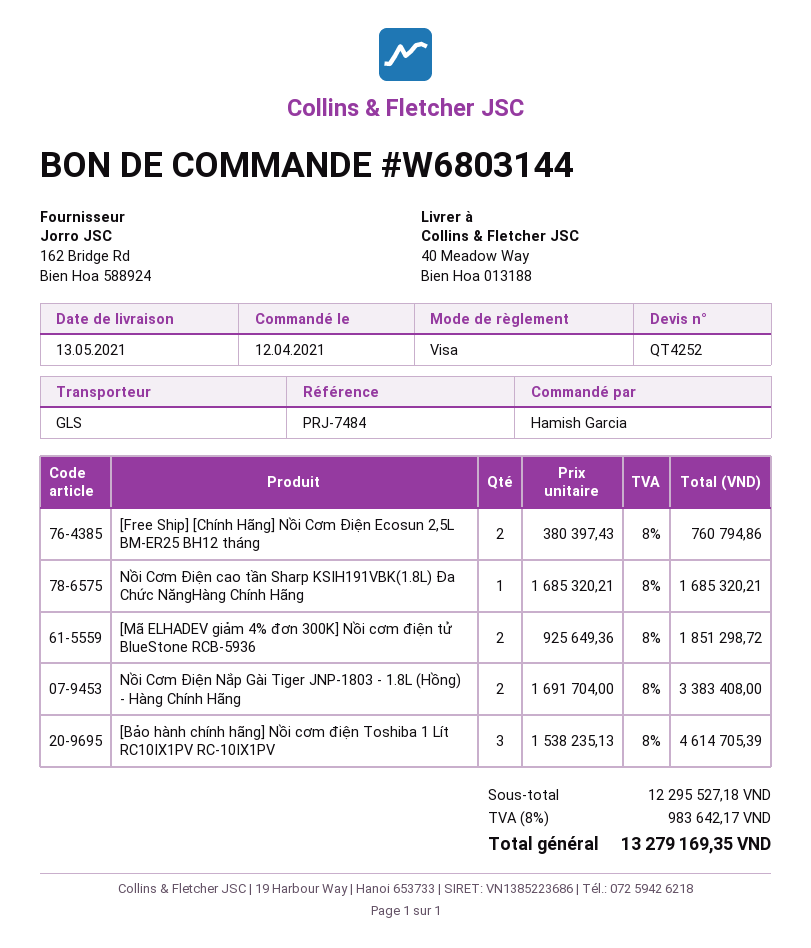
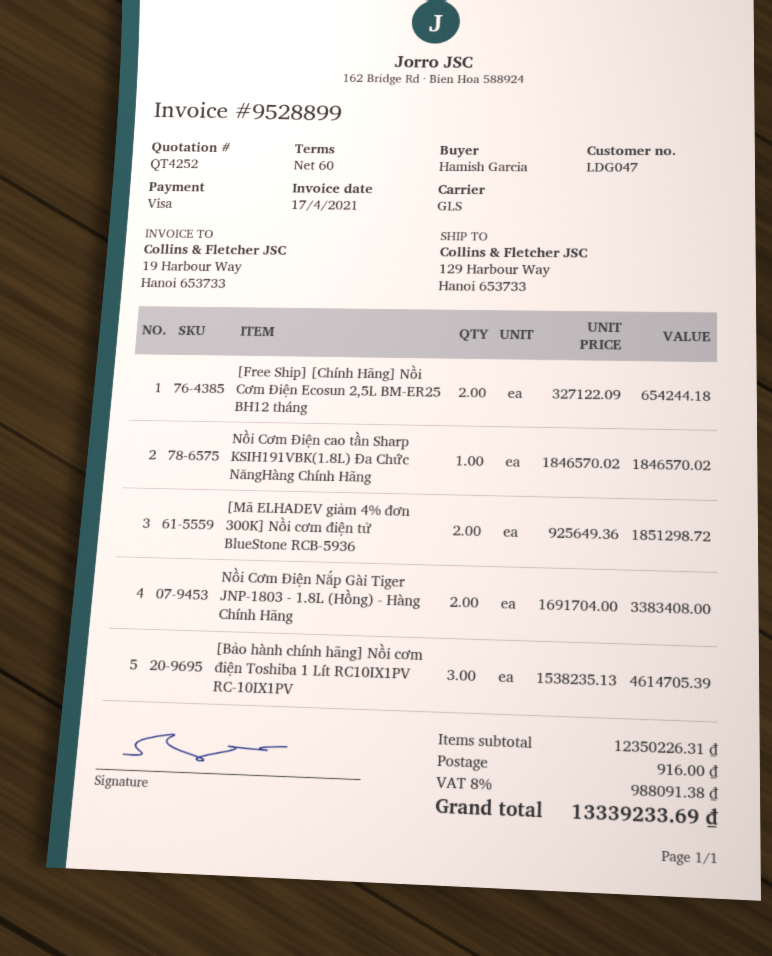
ship to: 40 Meadow Way, Bien Hoa 013188 -> 129 Harbour Way, Hanoi 653733
[Free Ship] [Chính Hãng] Nồi Cơm Điện Ecosun 2,5L BM-ER25 BH12 tháng: 2 x 380397.43 = 760794.86 -> 2 x 327122.09 = 654244.18
Nồi Cơm Điện cao tần Sharp KSIH191VBK(1.8L) Đa Chức NăngHàng Chính Hãng: 1 x 1685320.21 = 1685320.21 -> 1 x 1846570.02 = 1846570.02
subtotal: 12295527.18 -> 12350226.31
shipping: none -> 916.00
tax: 8% = 983642.17 -> 8% = 988091.38
total: 13279169.35 -> 13339233.69

